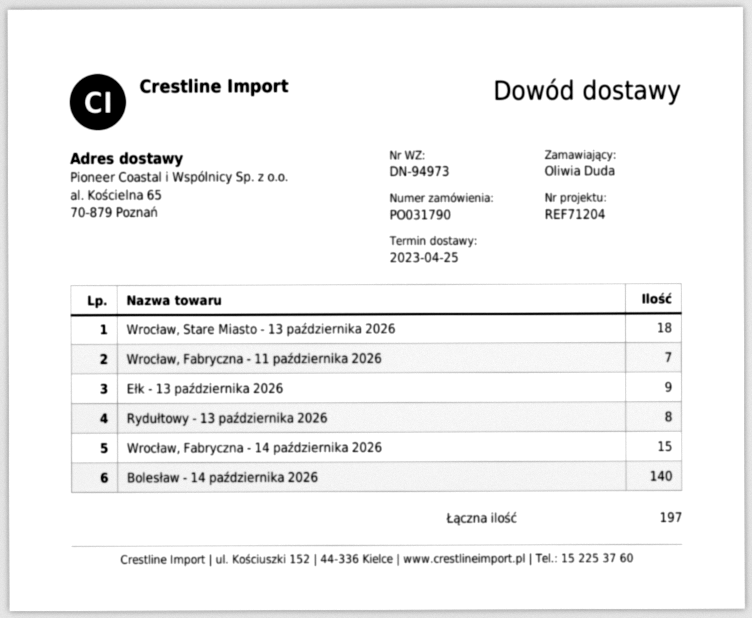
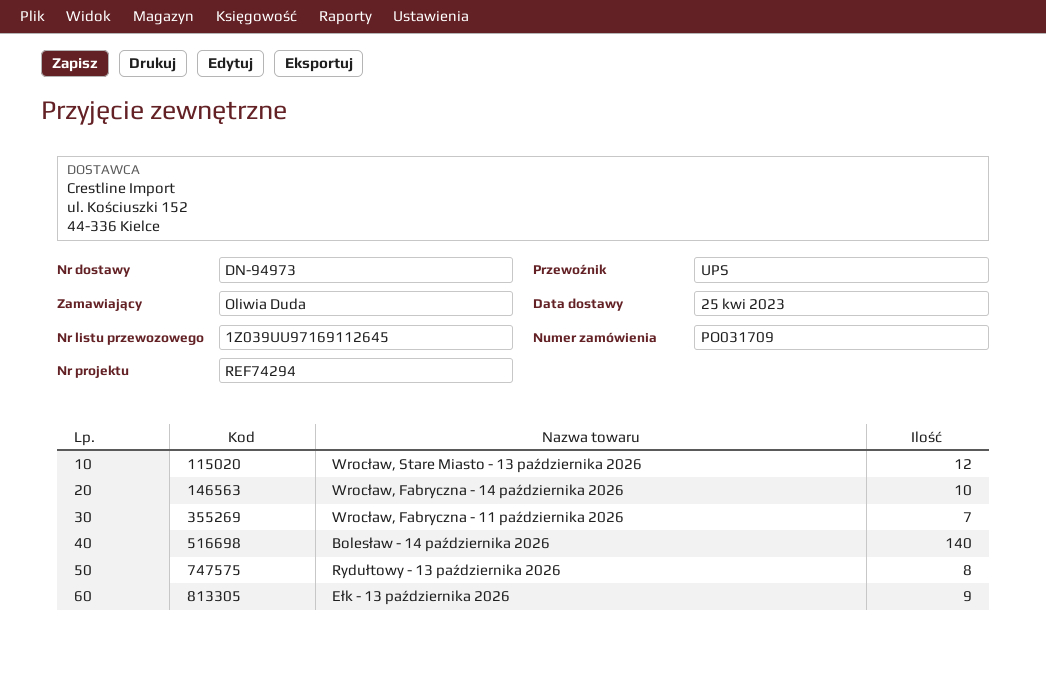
order number: PO031790 -> PO031709
reference: REF71204 -> REF74294
Wrocław, Stare Miasto - 13 października 2026: 18 -> 12
Wrocław, Fabryczna - 14 października 2026: 15 -> 10

